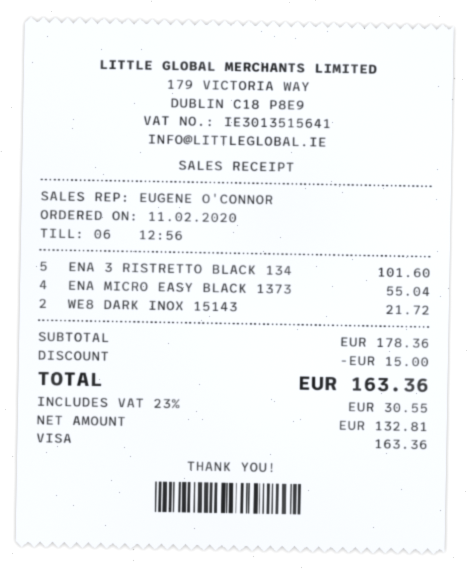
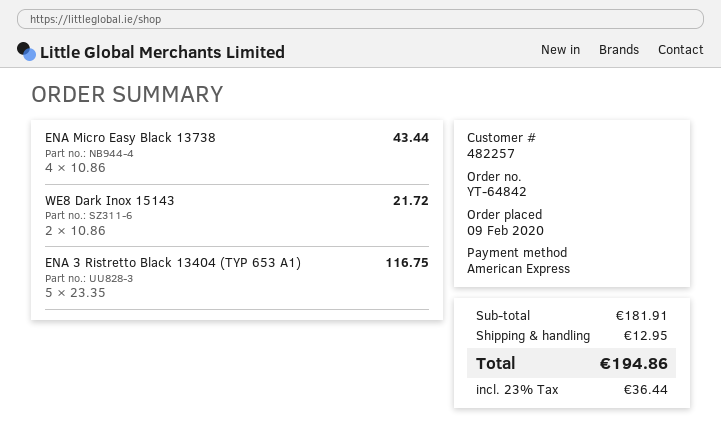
order date: 2020-02-11 -> 2020-02-09
payment method: Visa -> American Express
ENA 3 RISTRETTO BLACK 134: 5 for 101.60 -> 5 for 116.75
ENA MICRO EASY BLACK 1373: 4 for 55.04 -> 4 for 43.44
subtotal: 178.36 -> 181.91
discount: 15.00 -> none
shipping: none -> 12.95
tax: 23% = 30.55 -> 23% = 36.44
total: 163.36 -> 194.86

